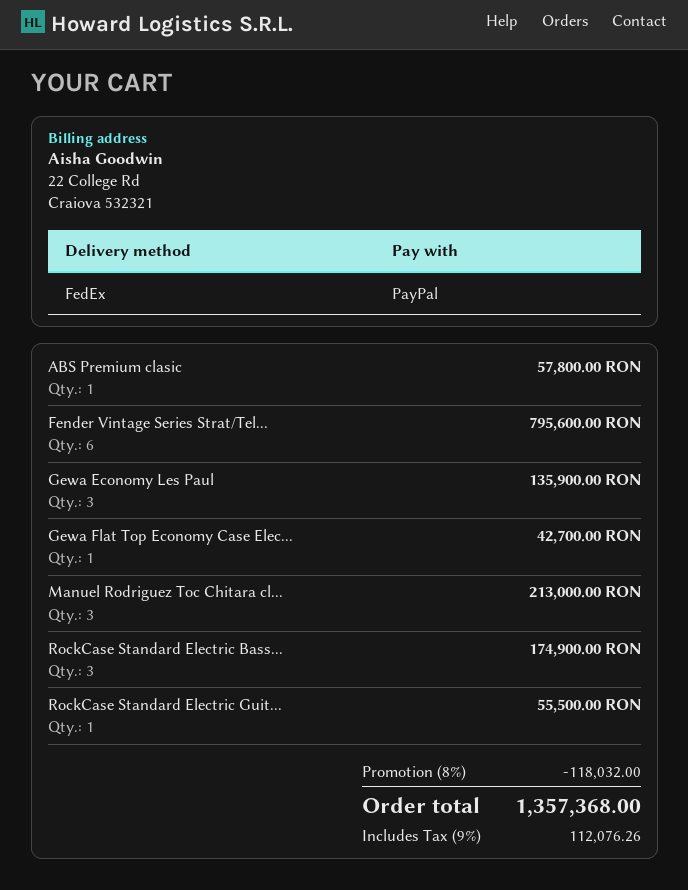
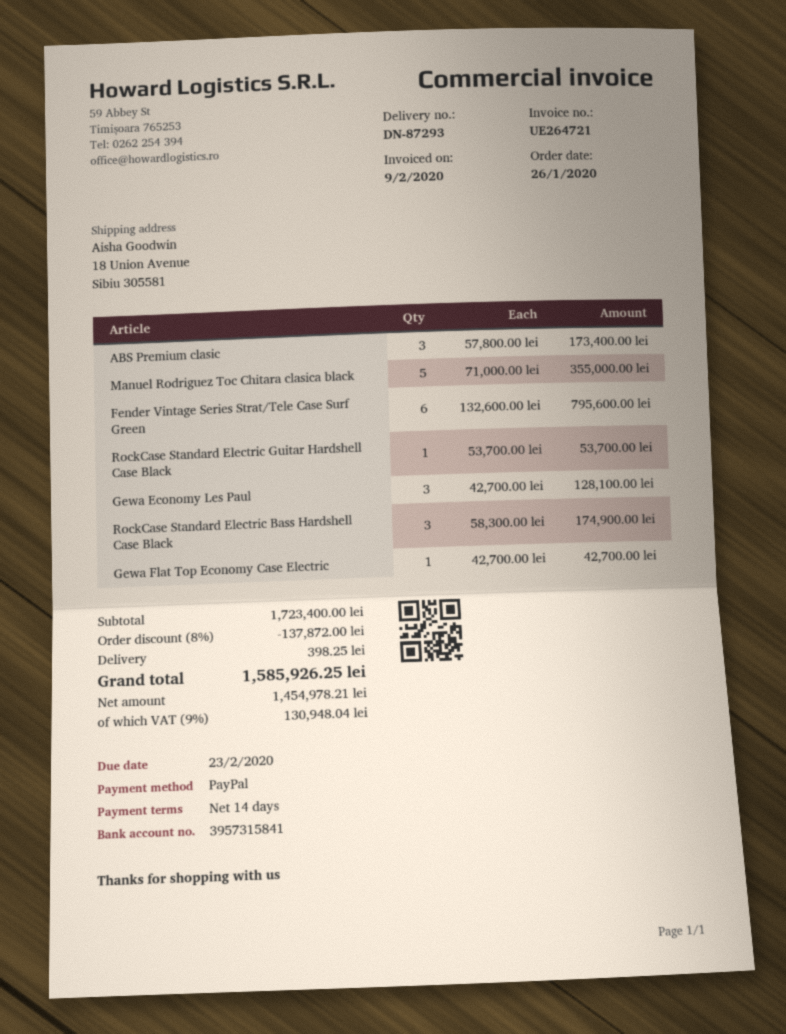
ABS Premium clasic: 1 for 57800.00 -> 3 for 173400.00
Gewa Economy Les Paul: 3 for 135900.00 -> 3 for 128100.00
Manuel Rodriguez Toc Chitara cl...: 3 for 213000.00 -> 5 for 355000.00
RockCase Standard Electric Guit...: 1 for 55500.00 -> 1 for 53700.00
discount: 8% = 118032.00 -> 8% = 137872.00
shipping: none -> 398.25
tax: 9% = 112076.26 -> 9% = 130948.04
total: 1357368.00 -> 1585926.25

